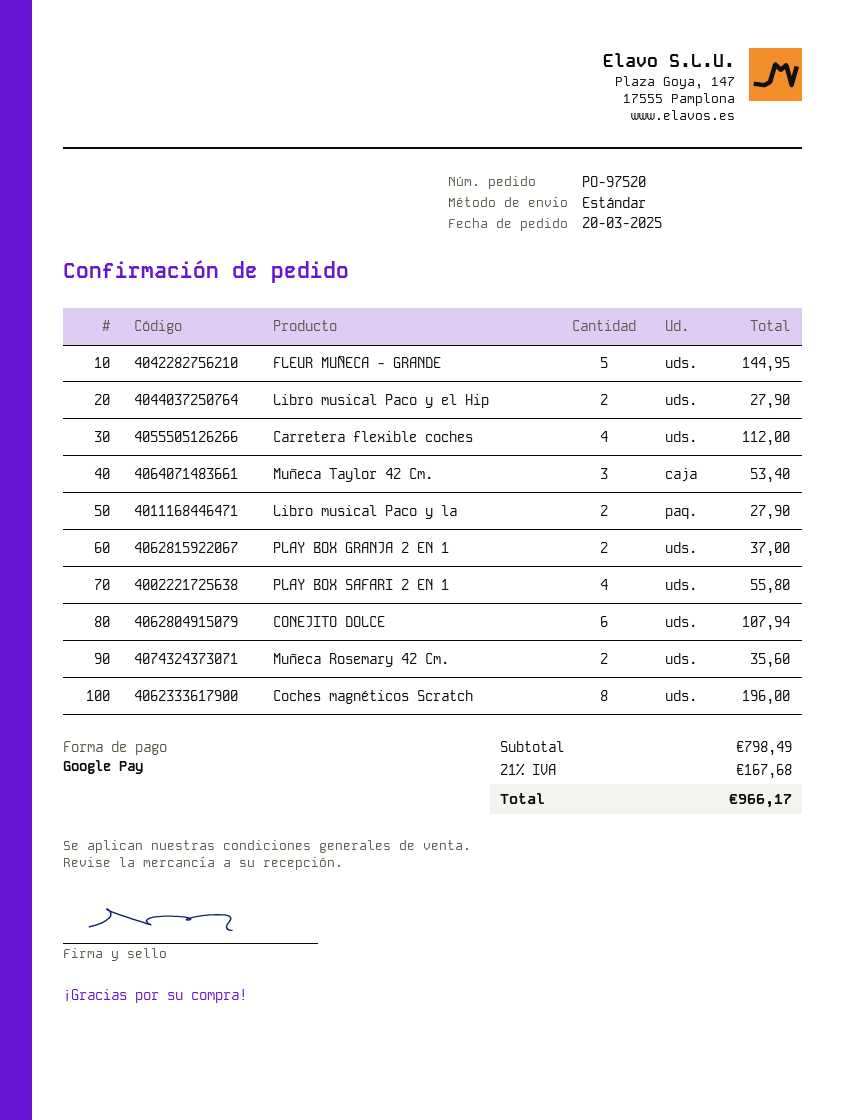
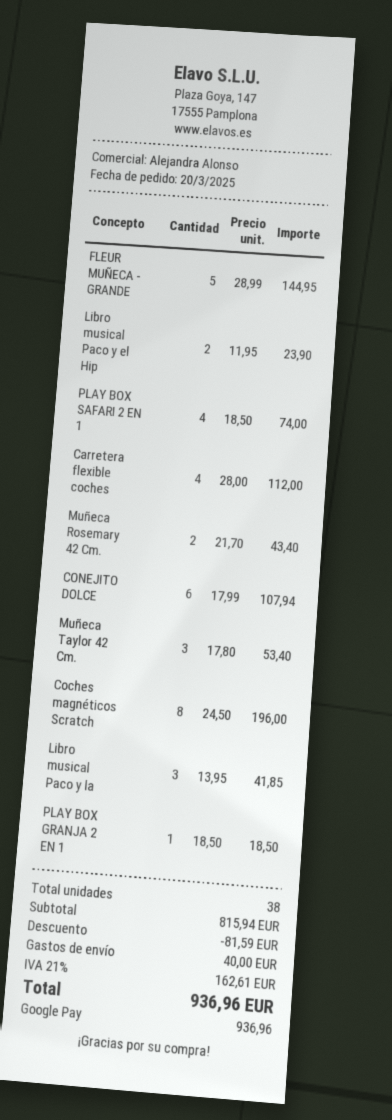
Libro musical Paco y el Hip: 2 for 27.90 -> 2 for 23.90
Libro musical Paco y la: 2 for 27.90 -> 3 for 41.85
PLAY BOX GRANJA 2 EN 1: 2 for 37.00 -> 1 for 18.50
PLAY BOX SAFARI 2 EN 1: 4 for 55.80 -> 4 for 74.00
Muñeca Rosemary 42 Cm.: 2 for 35.60 -> 2 for 43.40
subtotal: 798.49 -> 815.94
discount: none -> 81.59
shipping: none -> 40.00
tax: 21% = 167.68 -> 21% = 162.61
total: 966.17 -> 936.96

